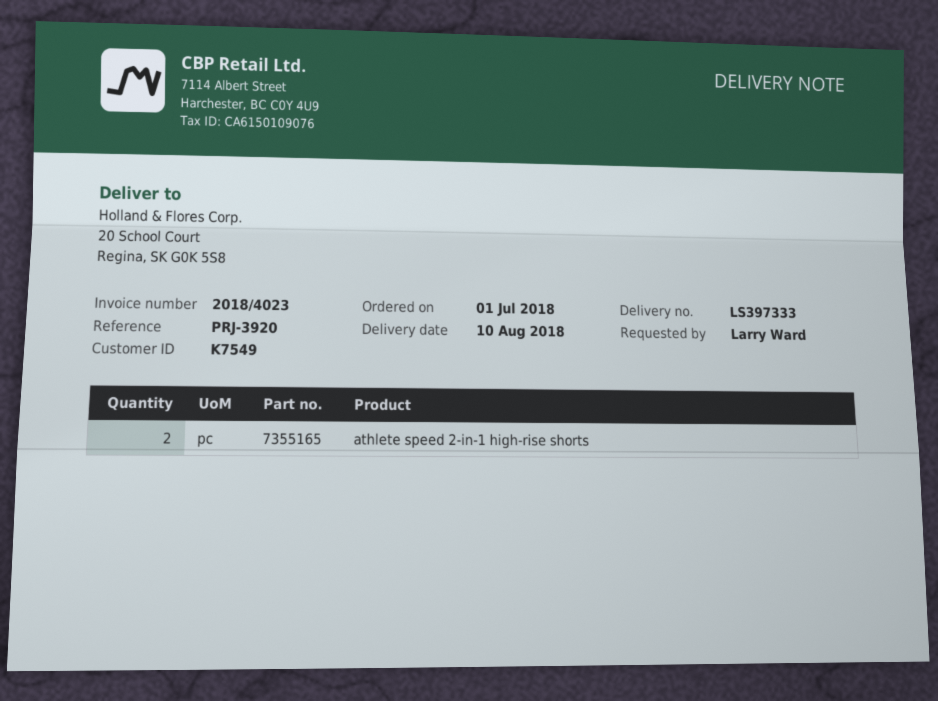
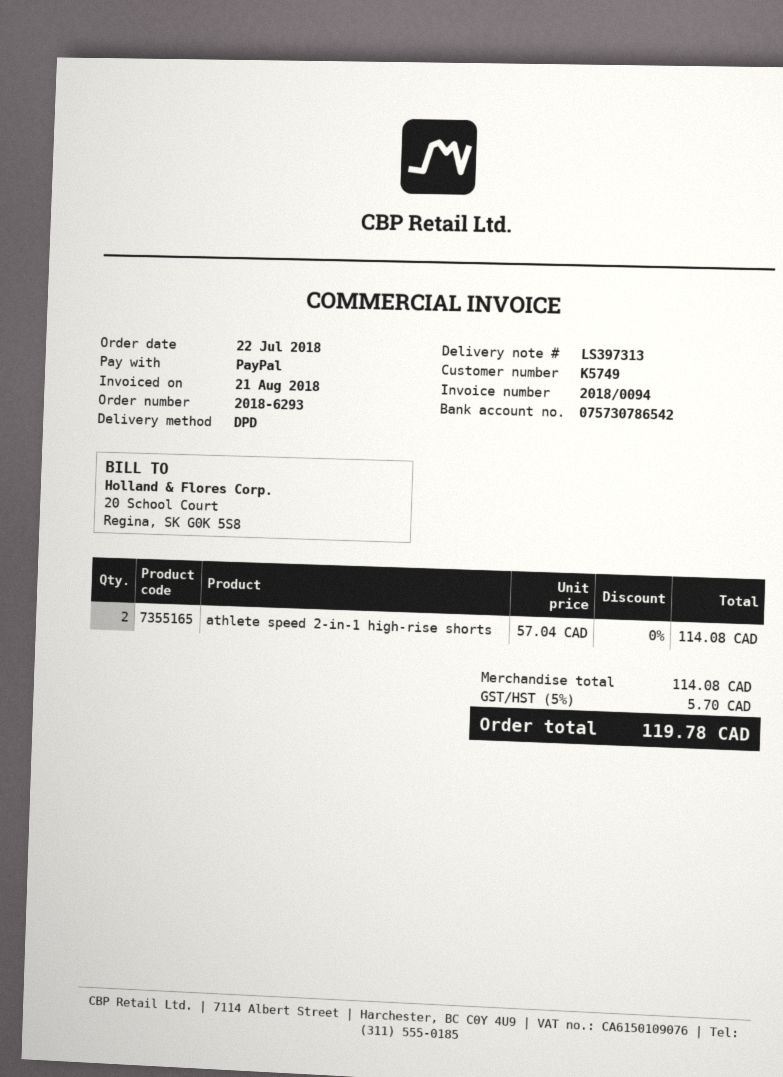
order date: 2018-07-01 -> 2018-07-22
delivery note number: LS397333 -> LS397313
invoice number: 2018/4023 -> 2018/0094
customer number: K7549 -> K5749

